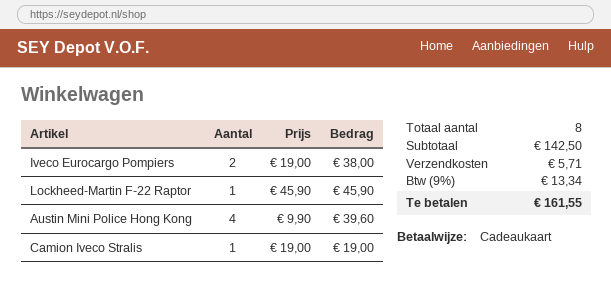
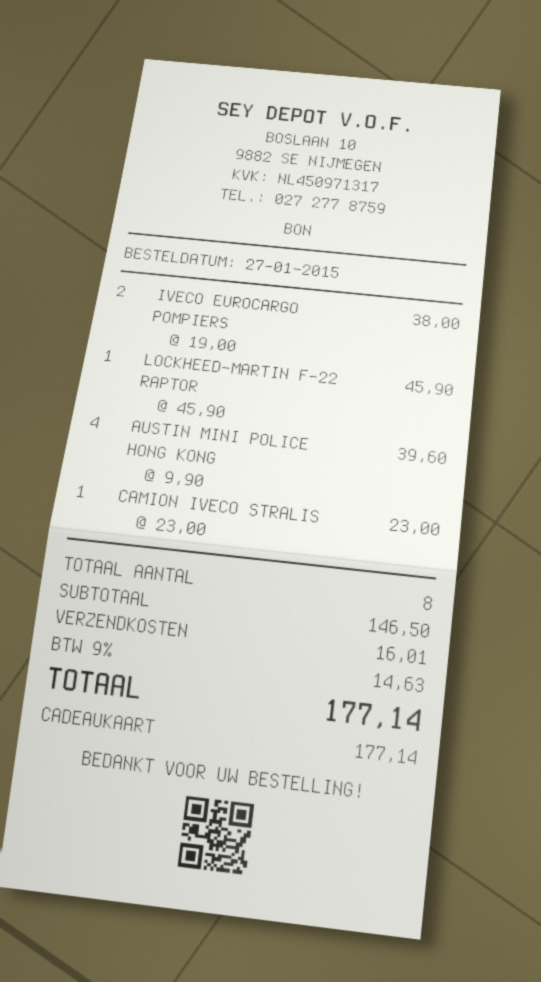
Camion Iveco Stralis: 1 x 19.00 = 19.00 -> 1 x 23.00 = 23.00
subtotal: 142.50 -> 146.50
shipping: 5.71 -> 16.01
tax: 9% = 13.34 -> 9% = 14.63
total: 161.55 -> 177.14

